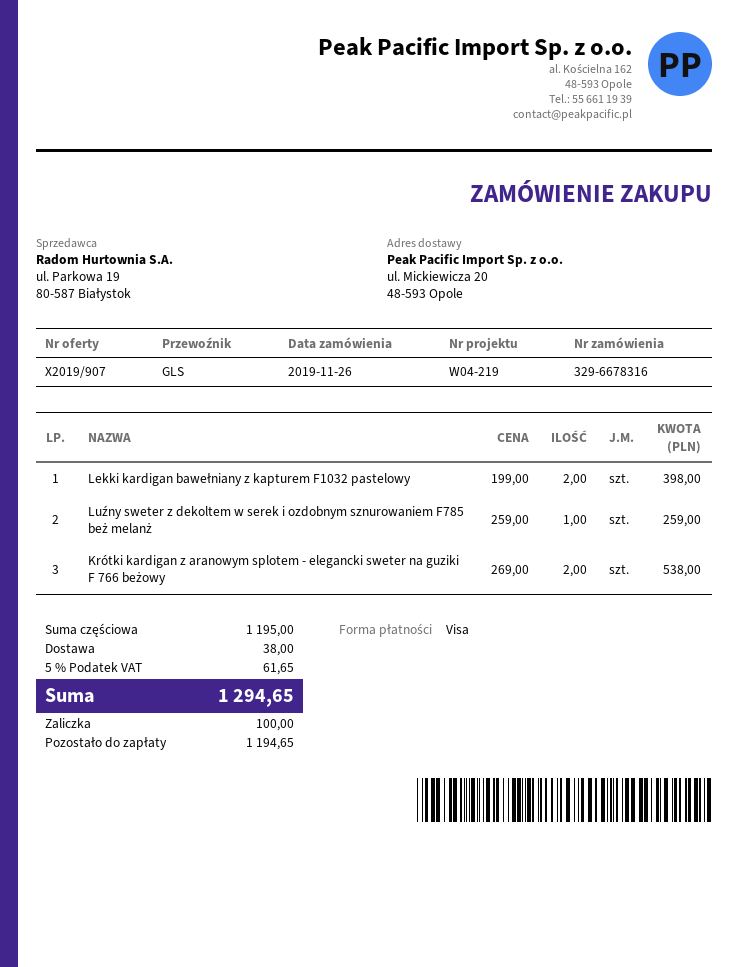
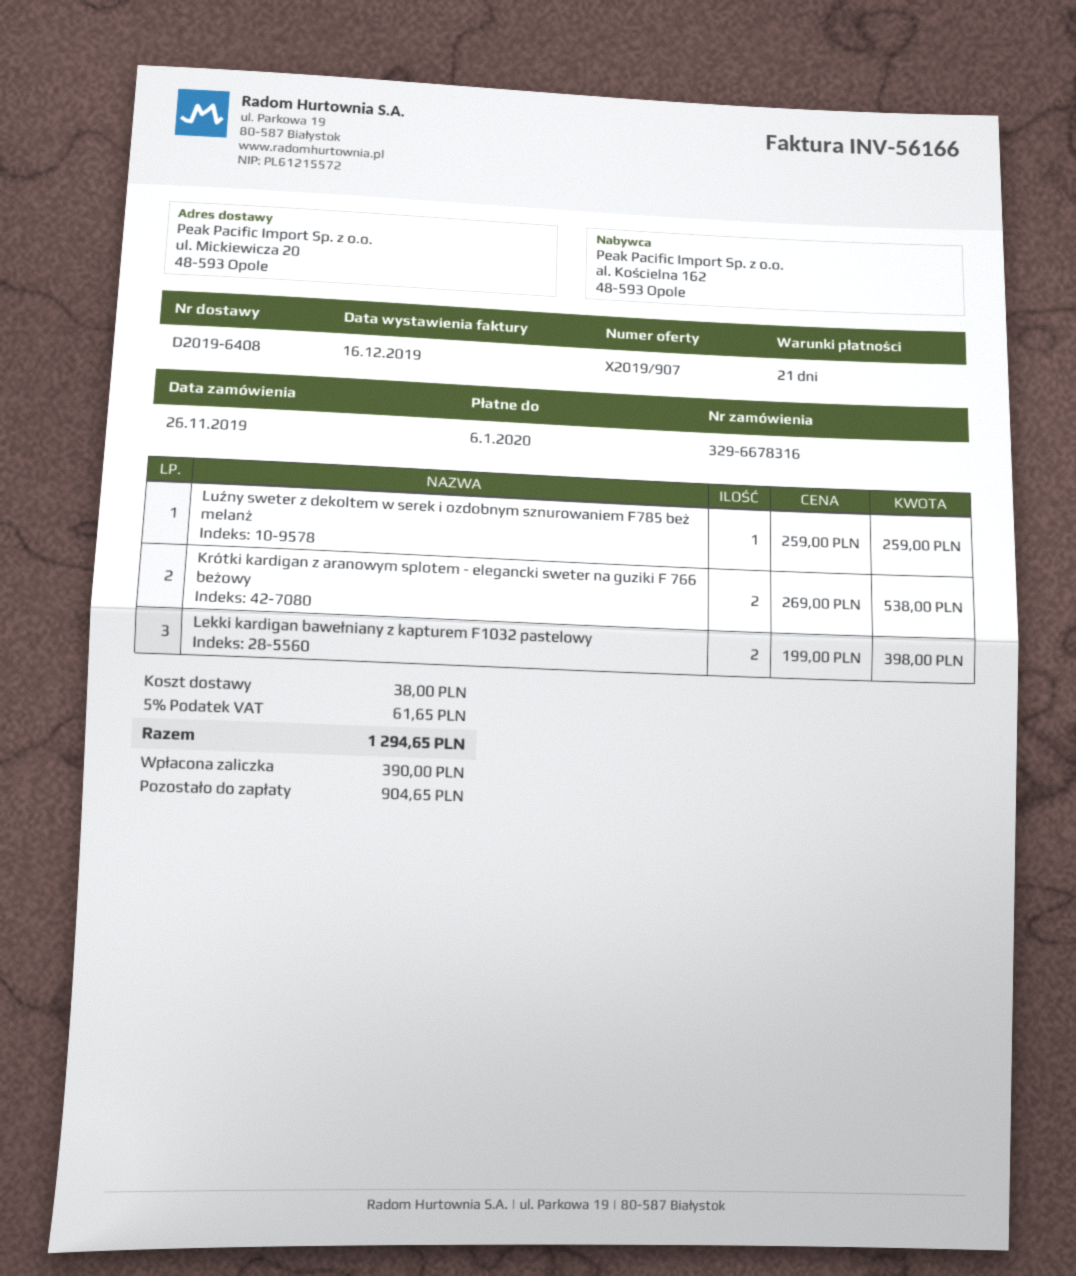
deposit: 100.00 -> 390.00
balance: 1194.65 -> 904.65

